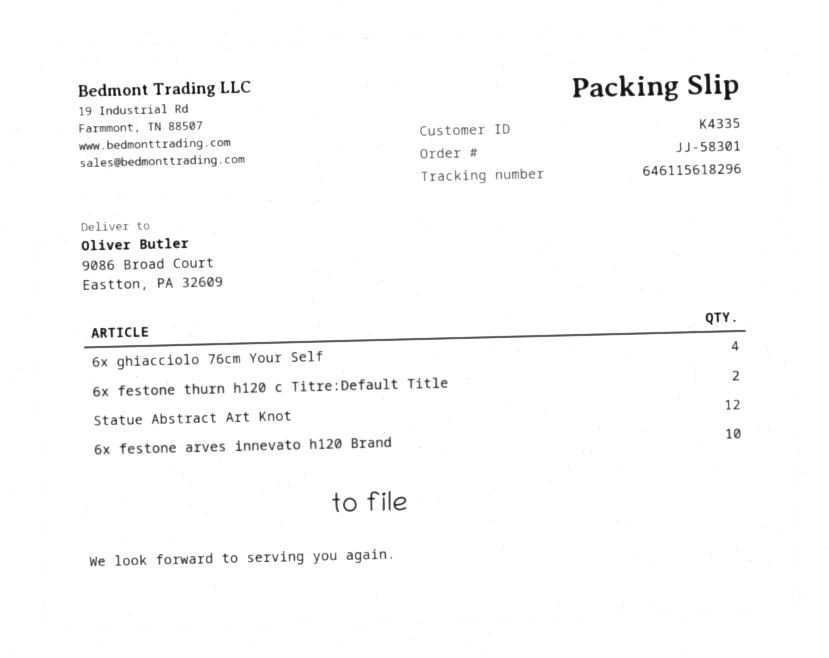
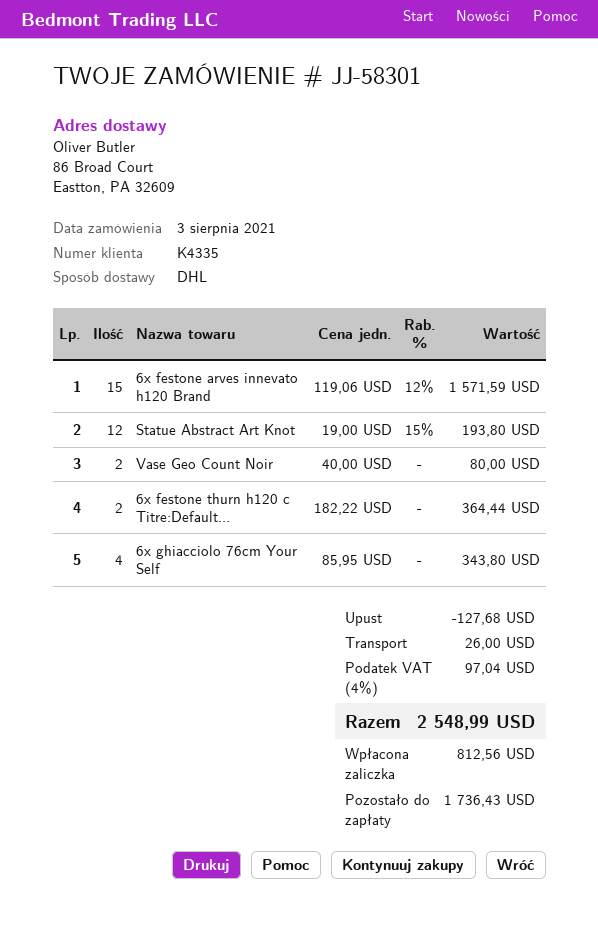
ship to: 9086 Broad Court, Eastton, PA 32609 -> 86 Broad Court, Eastton, PA 32609
6x festone arves innevato h120 Brand: 10 -> 15
Vase Geo Count Noir: none -> 2

